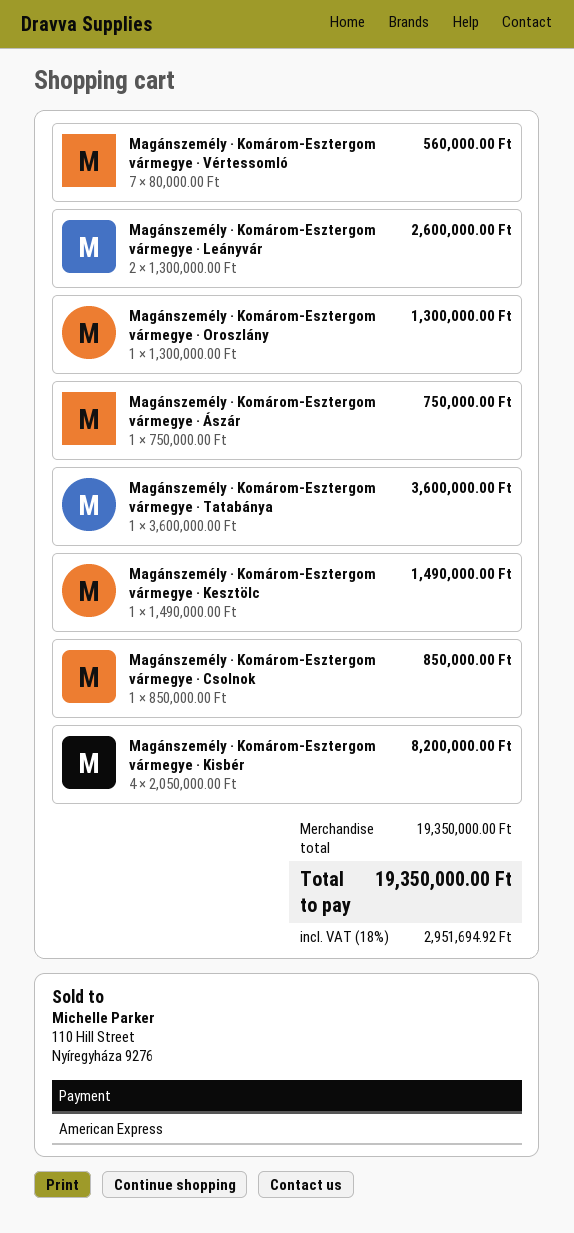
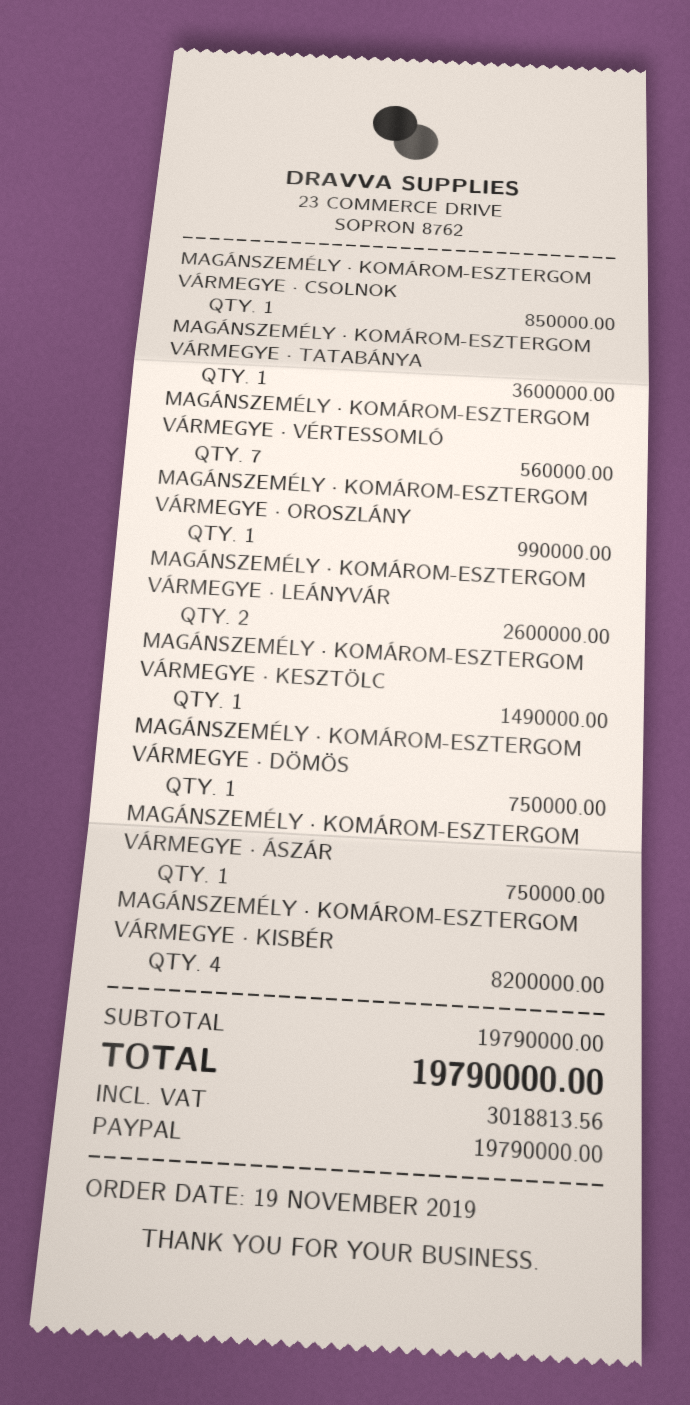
payment method: American Express -> PayPal
Magánszemély · Komárom-Esztergom vármegye · Oroszlány: 1 for 1300000.00 -> 1 for 990000.00
MAGÁNSZEMÉLY · KOMÁROM-ESZTERGOM VÁRMEGYE · DÖMÖS: none -> 1 for 750000.00
subtotal: 19350000.00 -> 19790000.00
tax: 2951694.92 -> 3018813.56
total: 19350000.00 -> 19790000.00

